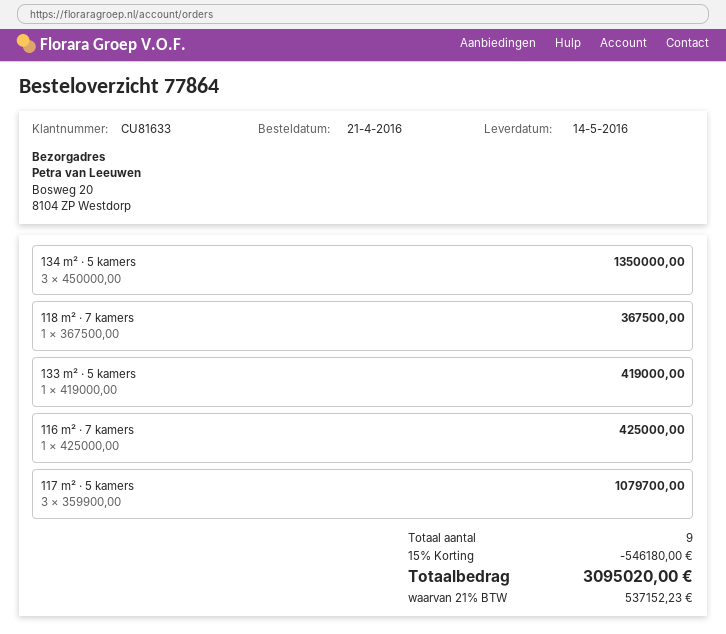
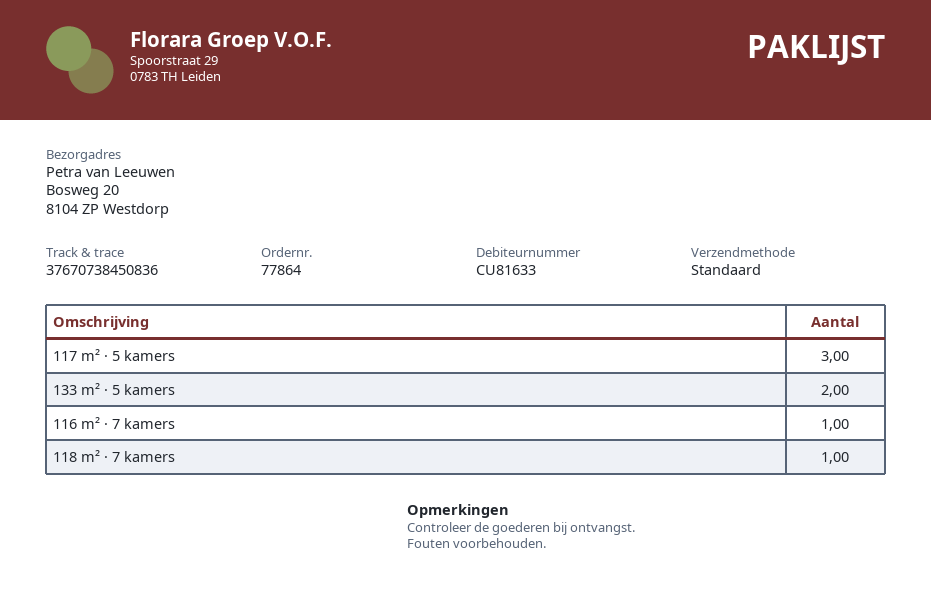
134 m² · 5 kamers: 3 -> none
133 m² · 5 kamers: 1 -> 2

